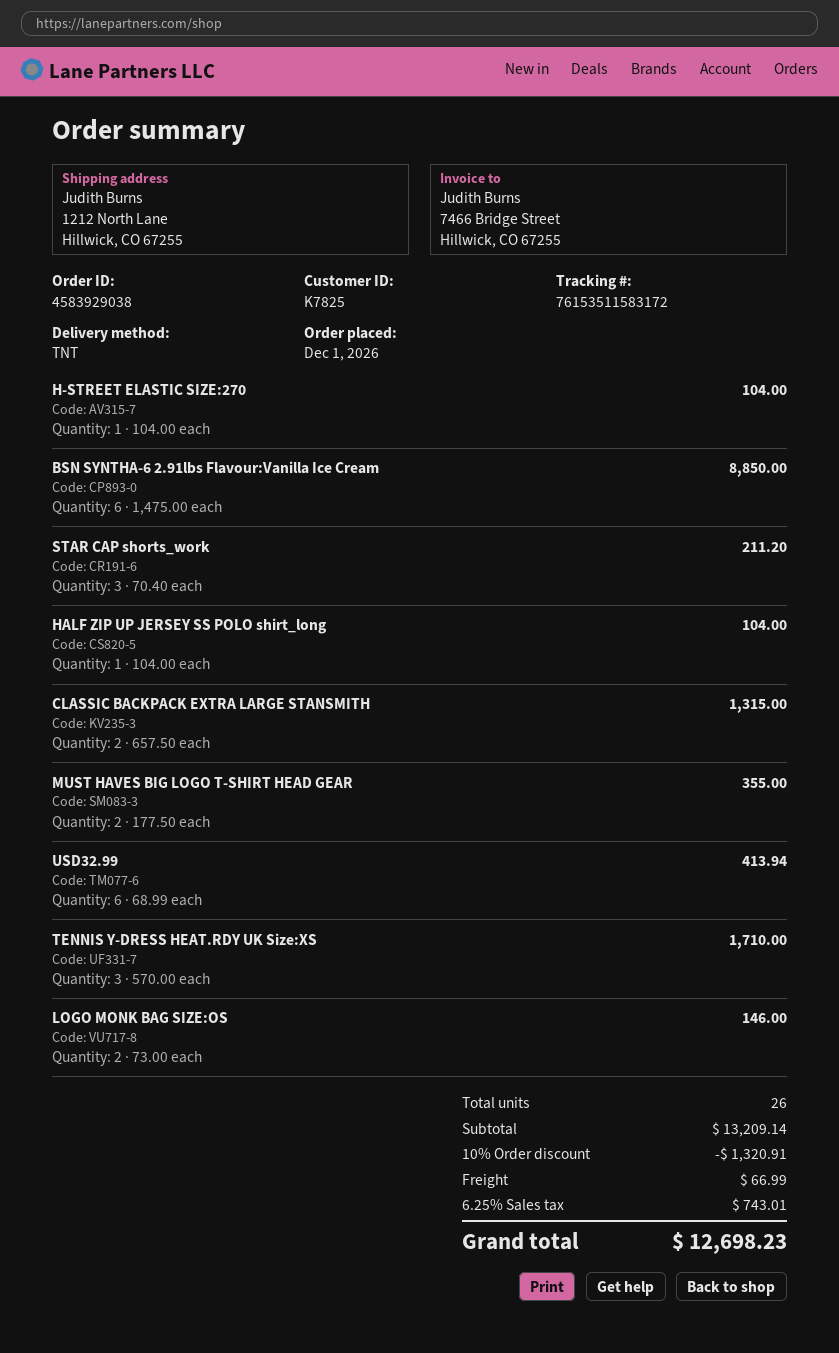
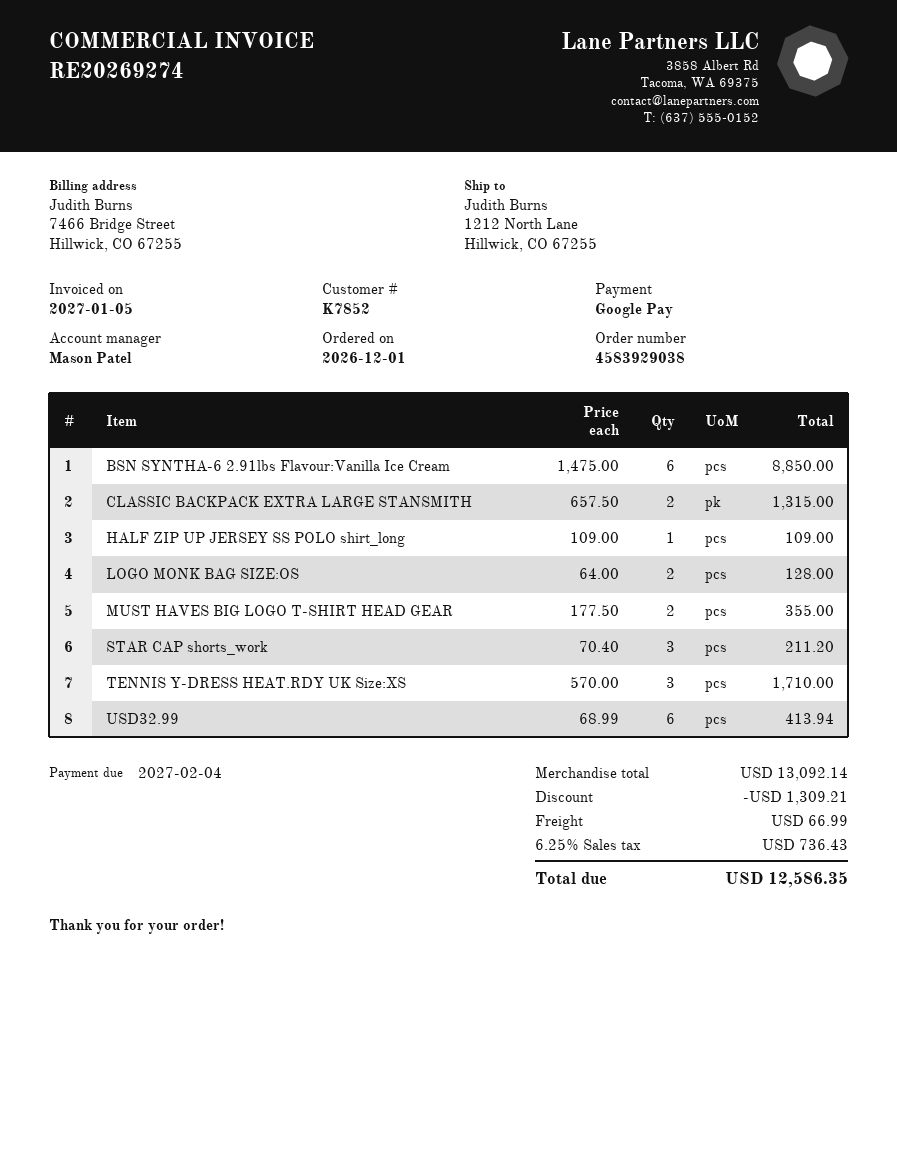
customer number: K7825 -> K7852
H-STREET ELASTIC SIZE:270: 1 x 104.00 = 104.00 -> none
HALF ZIP UP JERSEY SS POLO shirt_long: 1 x 104.00 = 104.00 -> 1 x 109.00 = 109.00
LOGO MONK BAG SIZE:OS: 2 x 73.00 = 146.00 -> 2 x 64.00 = 128.00
subtotal: 13209.14 -> 13092.14
discount: 1320.91 -> 1309.21
tax: 6.25% = 743.01 -> 6.25% = 736.43
total: 12698.23 -> 12586.35

